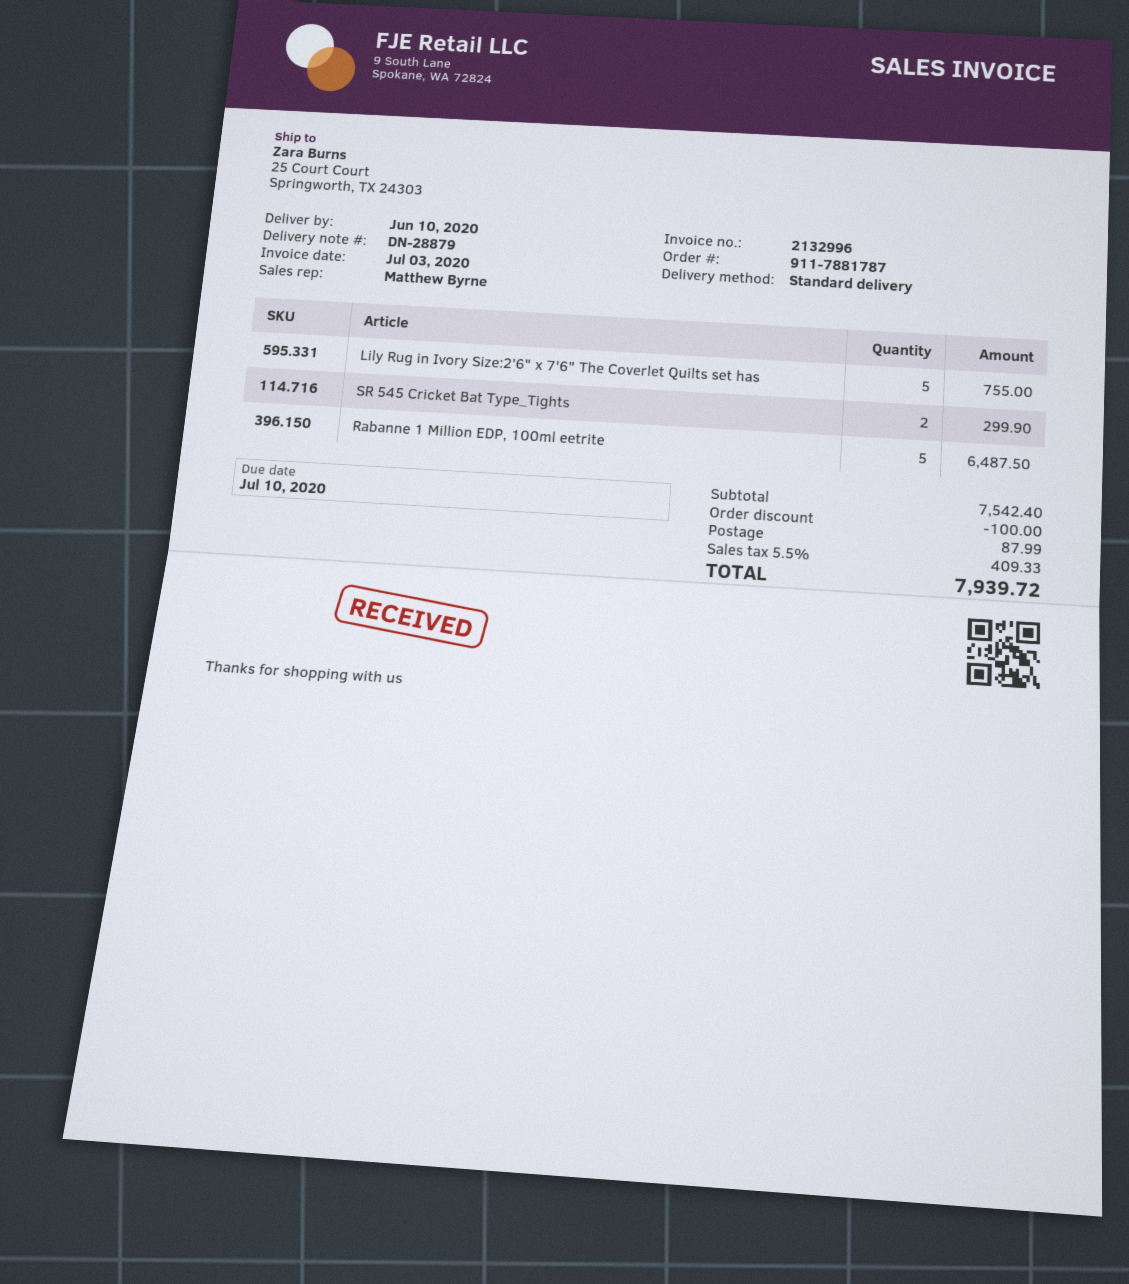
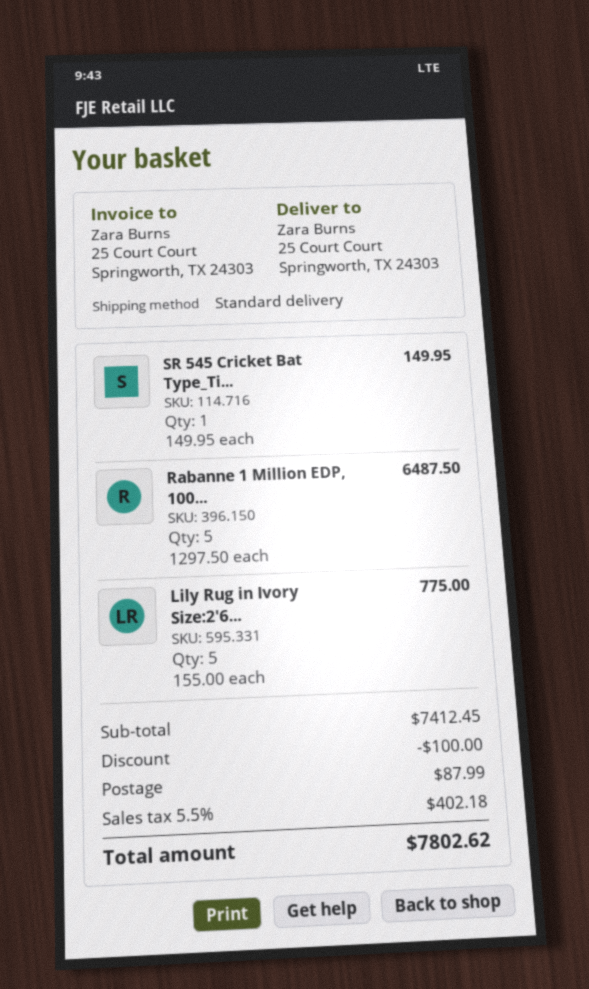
Lily Rug in Ivory Size:2'6" x 7'6" The Coverlet Quilts set has: 5 for 755.00 -> 5 for 775.00
SR 545 Cricket Bat Type_Tights: 2 for 299.90 -> 1 for 149.95
subtotal: 7542.40 -> 7412.45
tax: 5.5% = 409.33 -> 5.5% = 402.18
total: 7939.72 -> 7802.62

